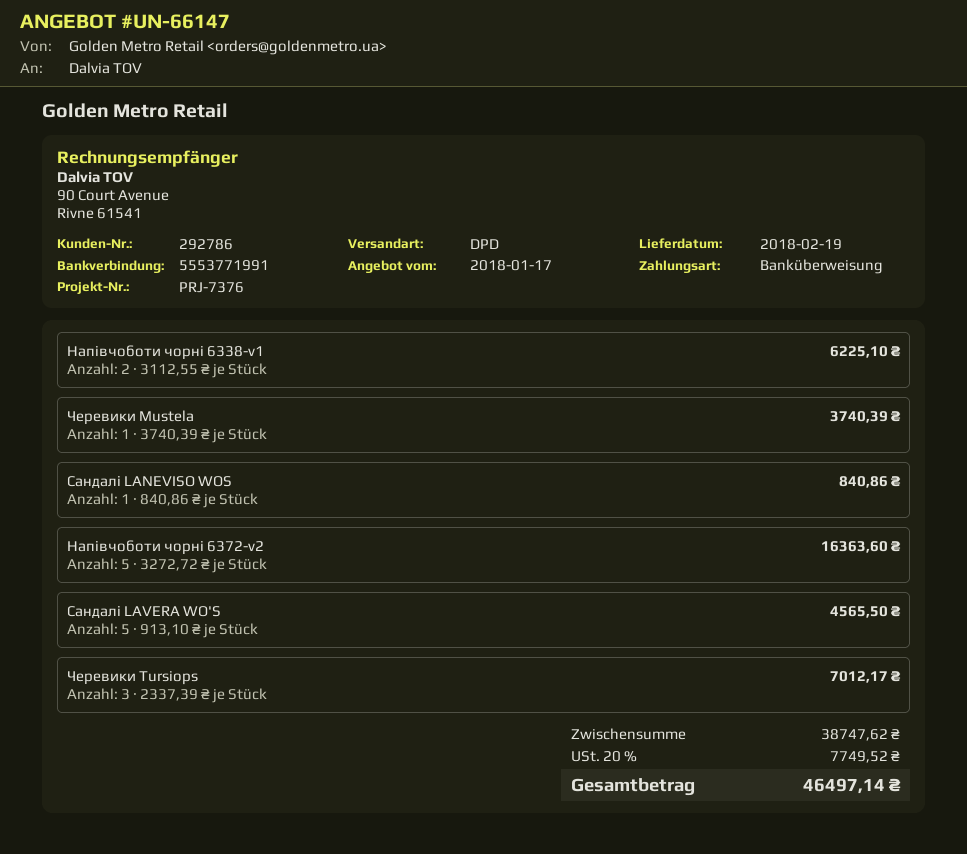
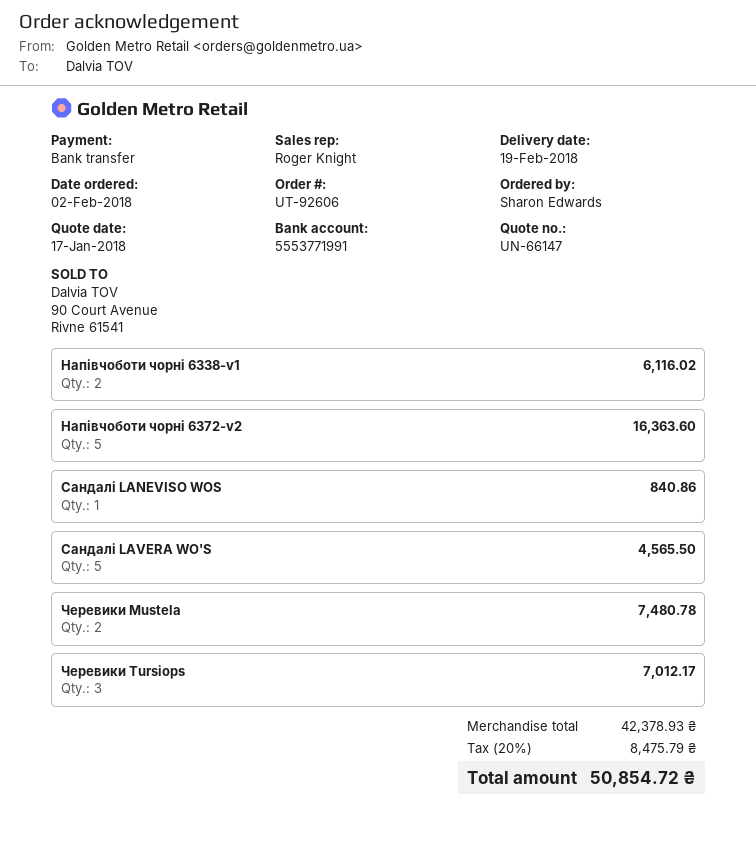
Напівчоботи чорні 6338-v1: 2 for 6225.10 -> 2 for 6116.02
Черевики Mustela: 1 for 3740.39 -> 2 for 7480.78
subtotal: 38747.62 -> 42378.93
tax: 20% = 7749.52 -> 20% = 8475.79
total: 46497.14 -> 50854.72

